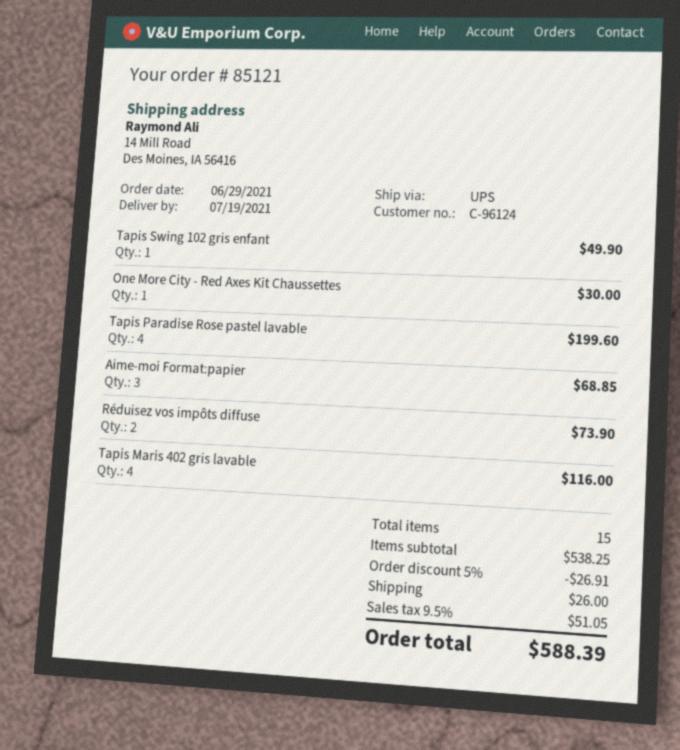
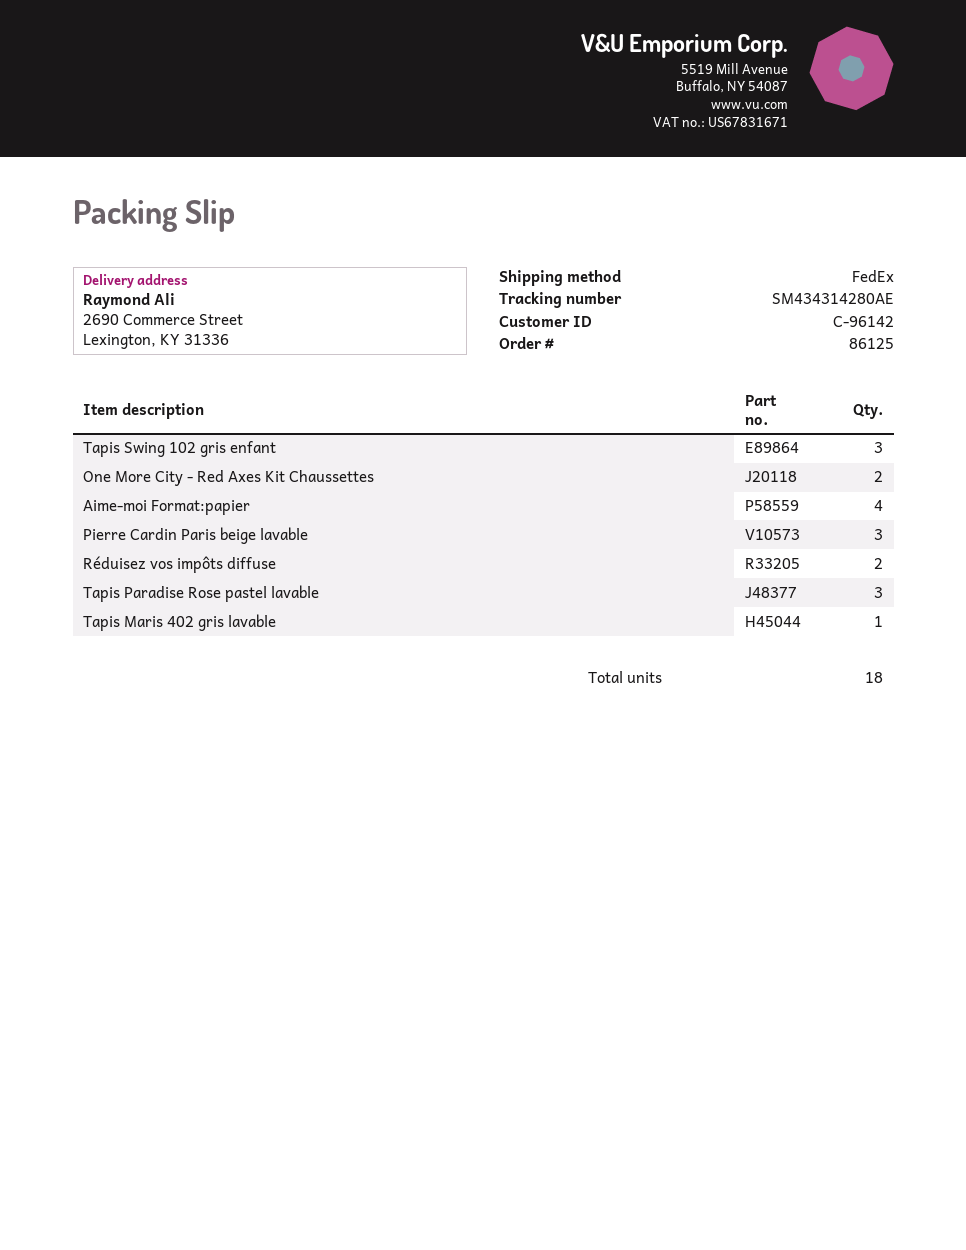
order number: 85121 -> 86125
customer number: C-96124 -> C-96142
shipping method: UPS -> FedEx
ship to: 14 Mill Road, Des Moines, IA 56416 -> 2690 Commerce Street, Lexington, KY 31336
Tapis Swing 102 gris enfant: 1 -> 3
One More City - Red Axes Kit Chaussettes: 1 -> 2
Tapis Paradise Rose pastel lavable: 4 -> 3
Aime-moi Format:papier: 3 -> 4
Tapis Maris 402 gris lavable: 4 -> 1
Pierre Cardin Paris beige lavable: none -> 3
total quantity: 15 -> 18

